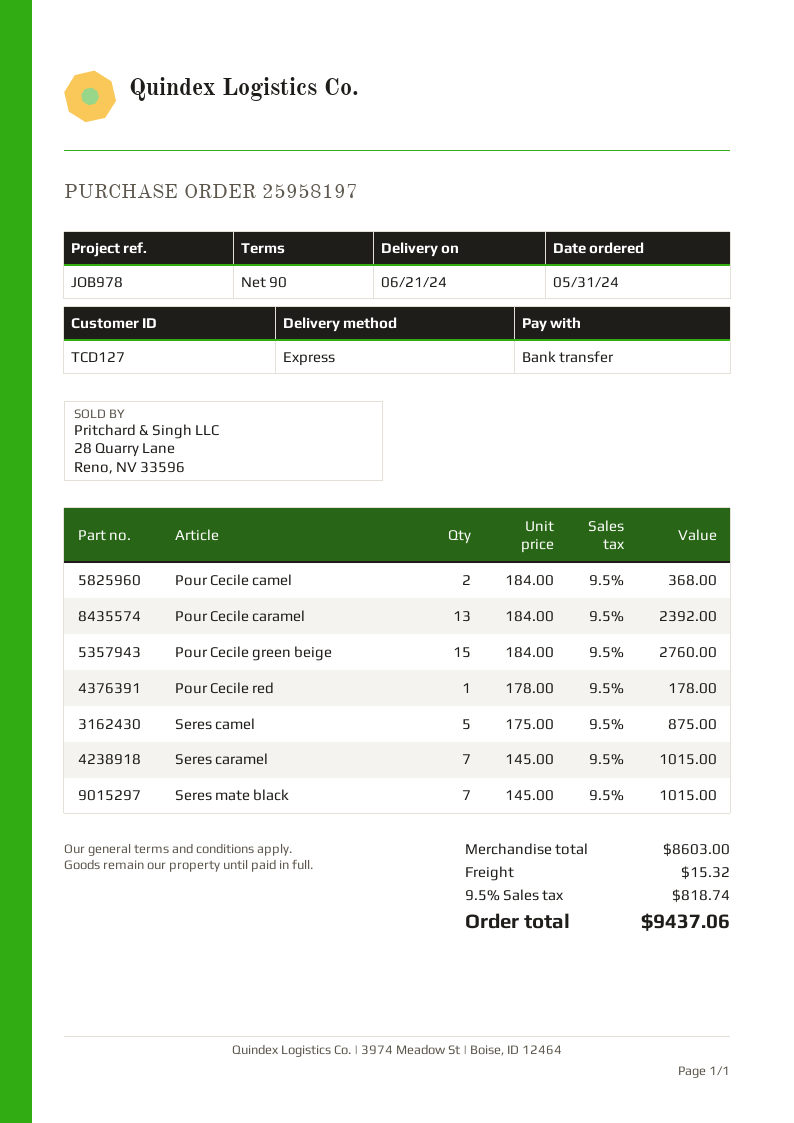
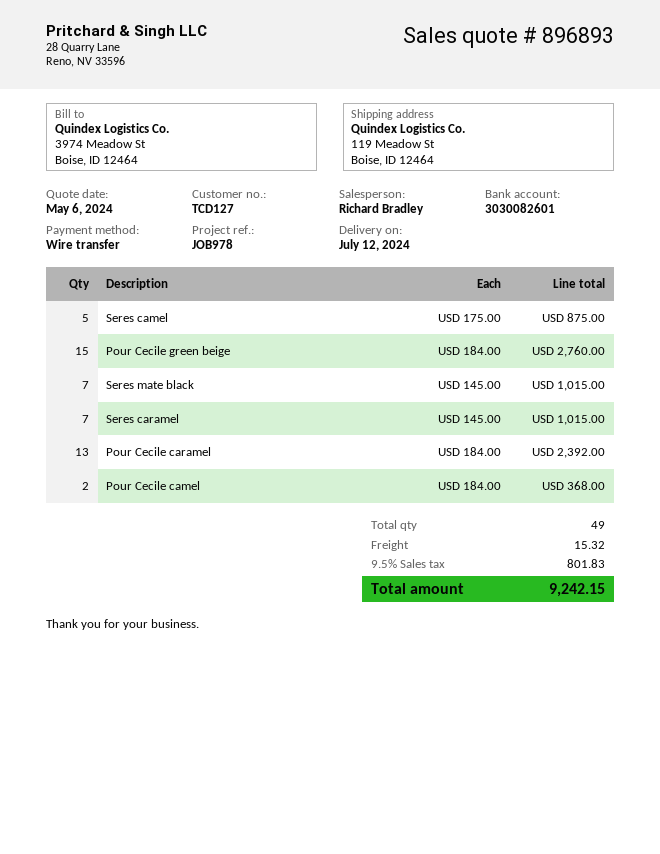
delivery date: 2024-06-21 -> 2024-07-12
Pour Cecile red: 1 x 178.00 = 178.00 -> none
tax: 9.5% = 818.74 -> 9.5% = 801.83
total: 9437.06 -> 9242.15

